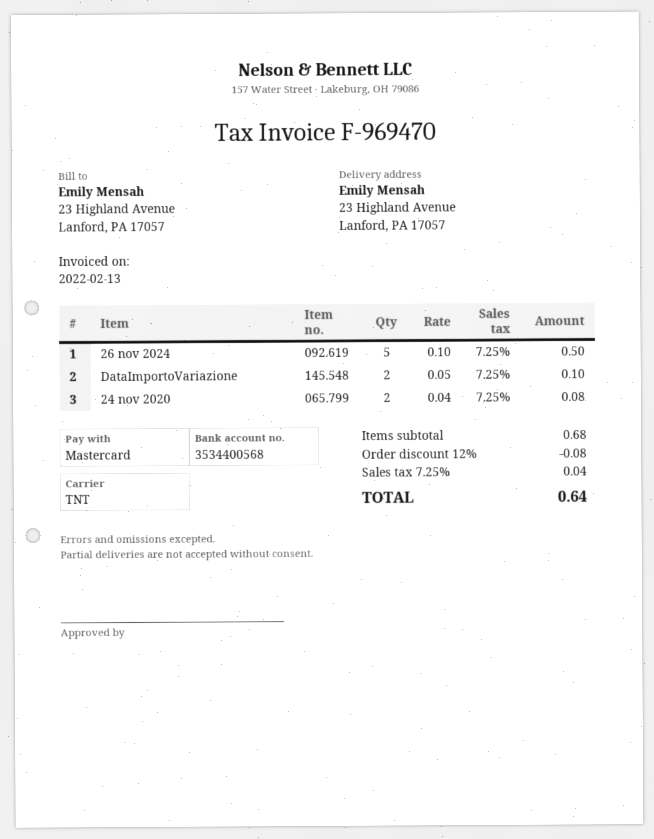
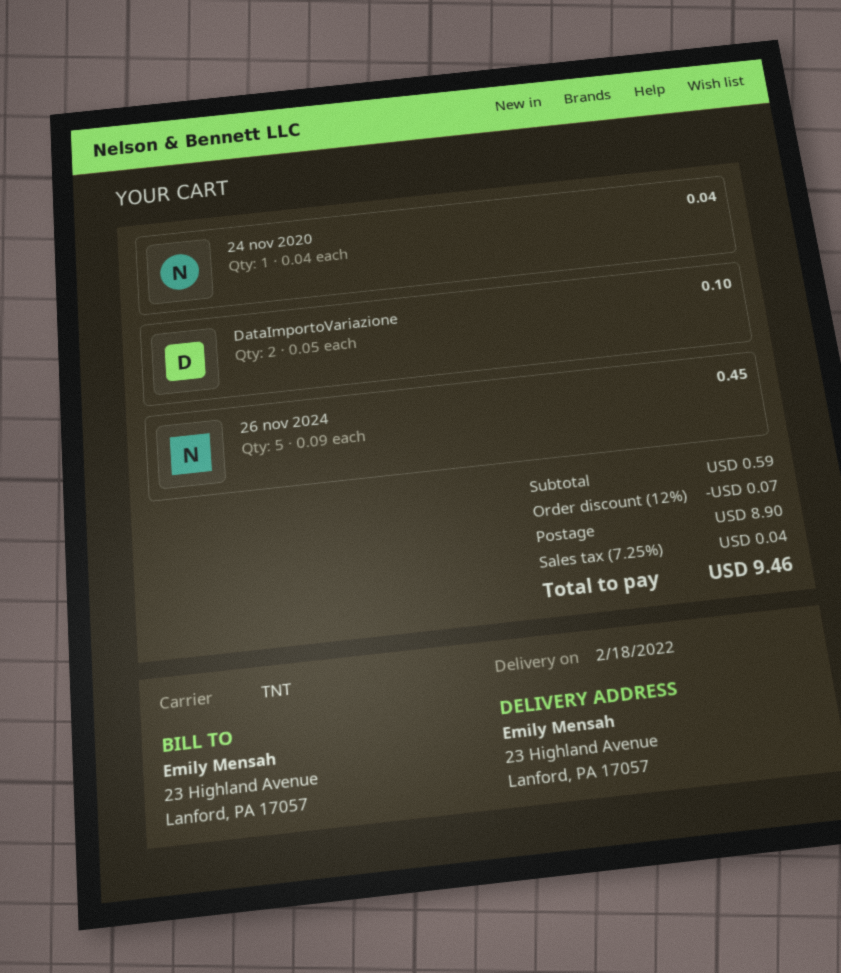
26 nov 2024: 5 x 0.10 = 0.50 -> 5 x 0.09 = 0.45
24 nov 2020: 2 x 0.04 = 0.08 -> 1 x 0.04 = 0.04
subtotal: 0.68 -> 0.59
discount: 12% = 0.08 -> 12% = 0.07
shipping: none -> 8.90
total: 0.64 -> 9.46

